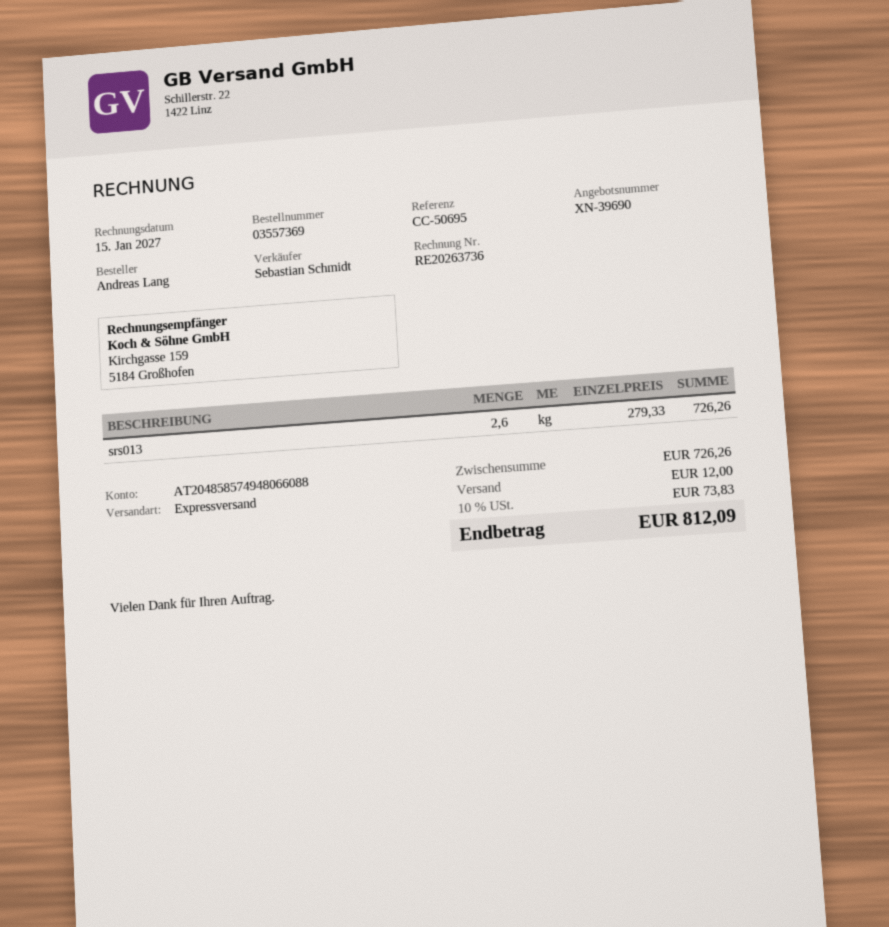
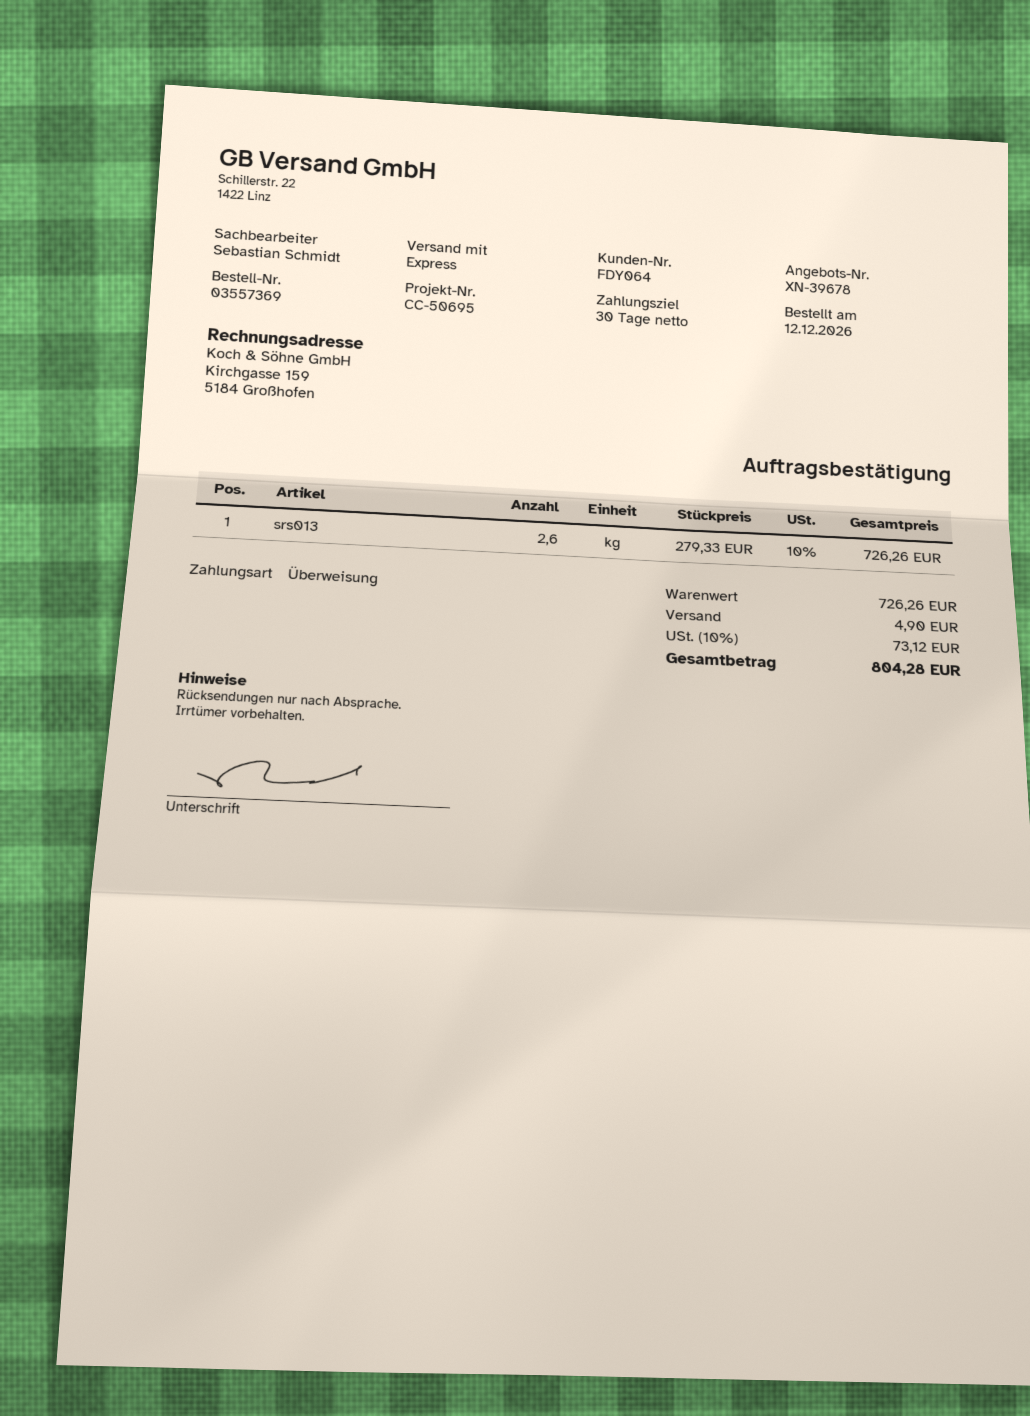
quote number: XN-39690 -> XN-39678
shipping: 12.00 -> 4.90
tax: 10% = 73.83 -> 10% = 73.12
total: 812.09 -> 804.28

